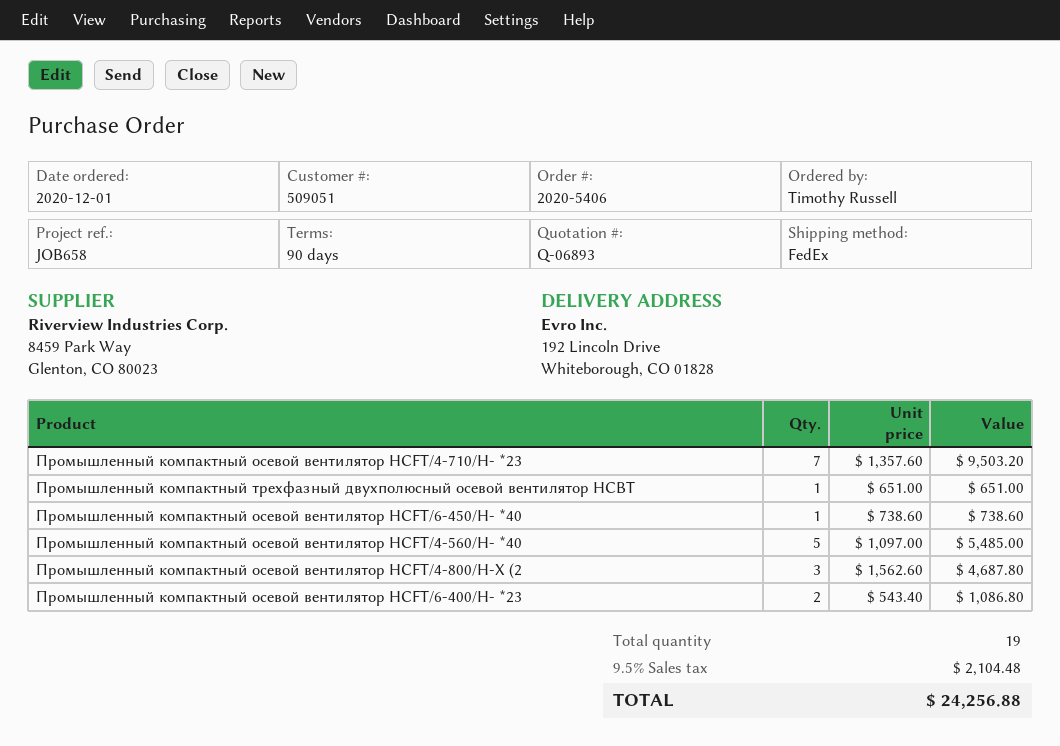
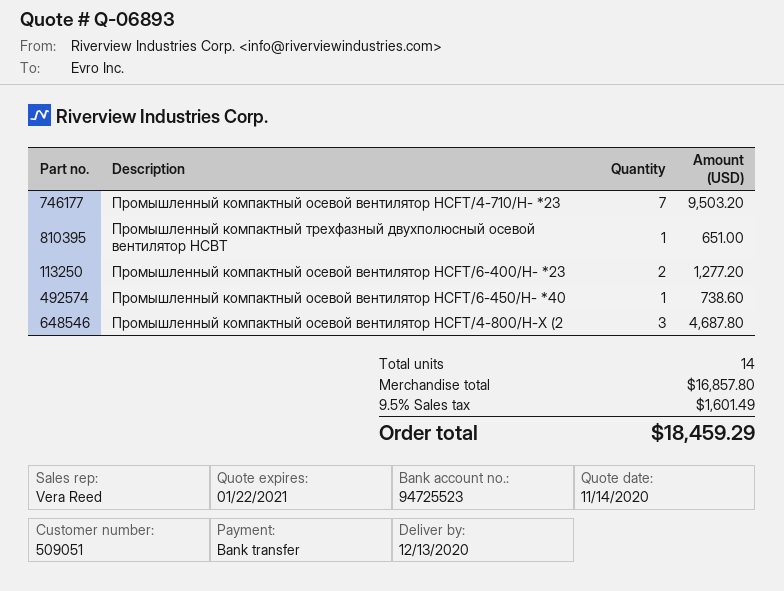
Промышленный компактный осевой вентилятор HCFT/4-560/H- *40: 5 for 5485.00 -> none
Промышленный компактный осевой вентилятор HCFT/6-400/H- *23: 2 for 1086.80 -> 2 for 1277.20
total quantity: 19 -> 14
tax: 9.5% = 2104.48 -> 9.5% = 1601.49
total: 24256.88 -> 18459.29

